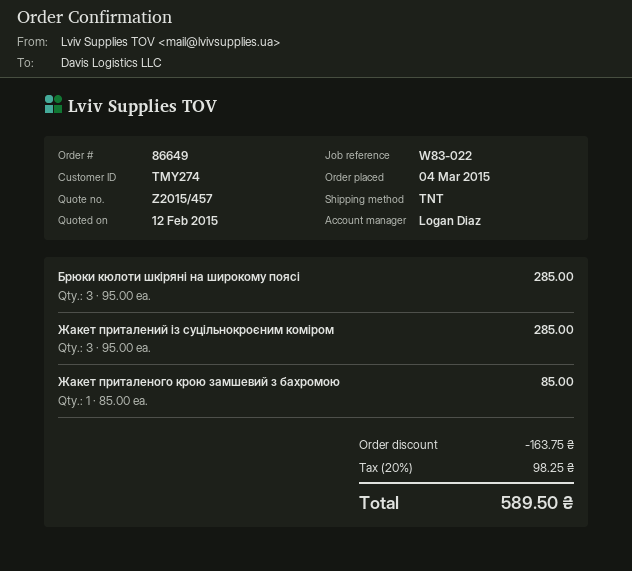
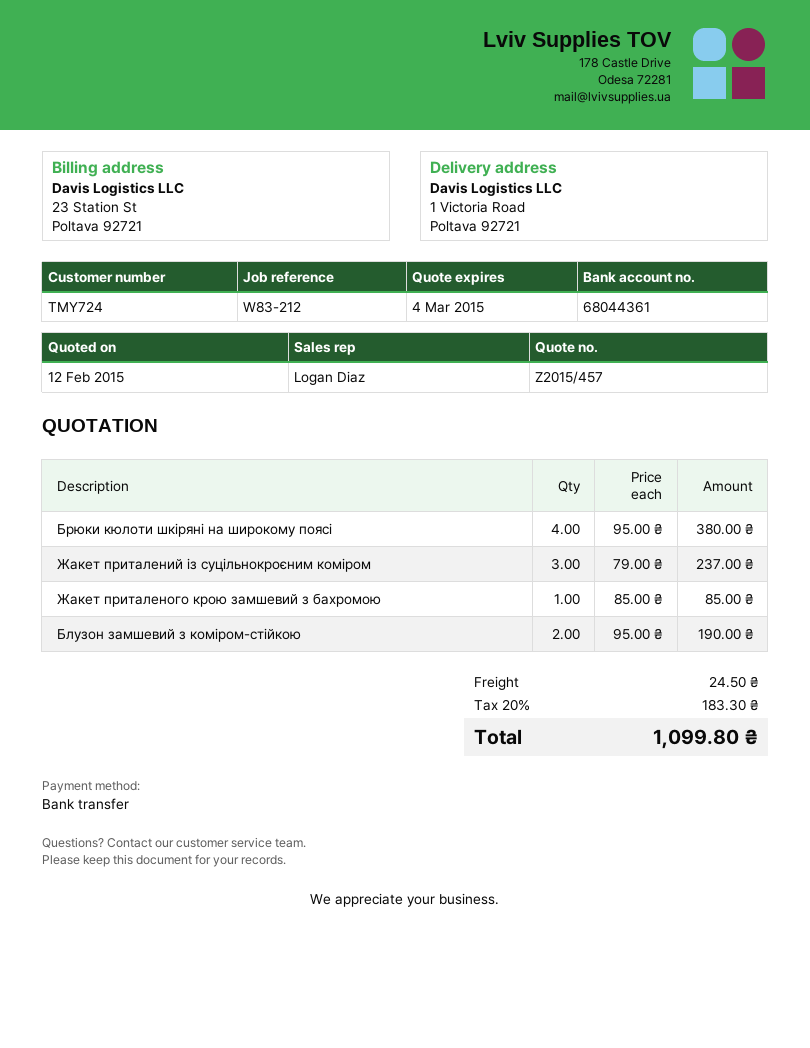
customer number: TMY274 -> TMY724
reference: W83-022 -> W83-212
Брюки кюлоти шкіряні на широкому поясі: 3 x 95.00 = 285.00 -> 4 x 95.00 = 380.00
Жакет приталений із суцільнокроєним коміром: 3 x 95.00 = 285.00 -> 3 x 79.00 = 237.00
Блузон замшевий з коміром-стійкою: none -> 2 x 95.00 = 190.00
discount: 163.75 -> none
shipping: none -> 24.50
tax: 20% = 98.25 -> 20% = 183.30
total: 589.50 -> 1099.80

